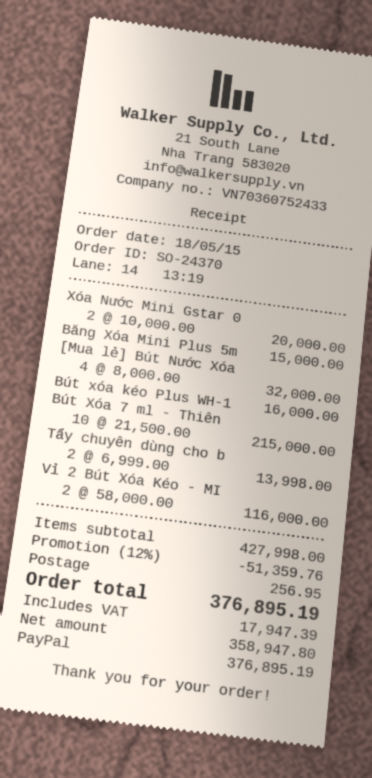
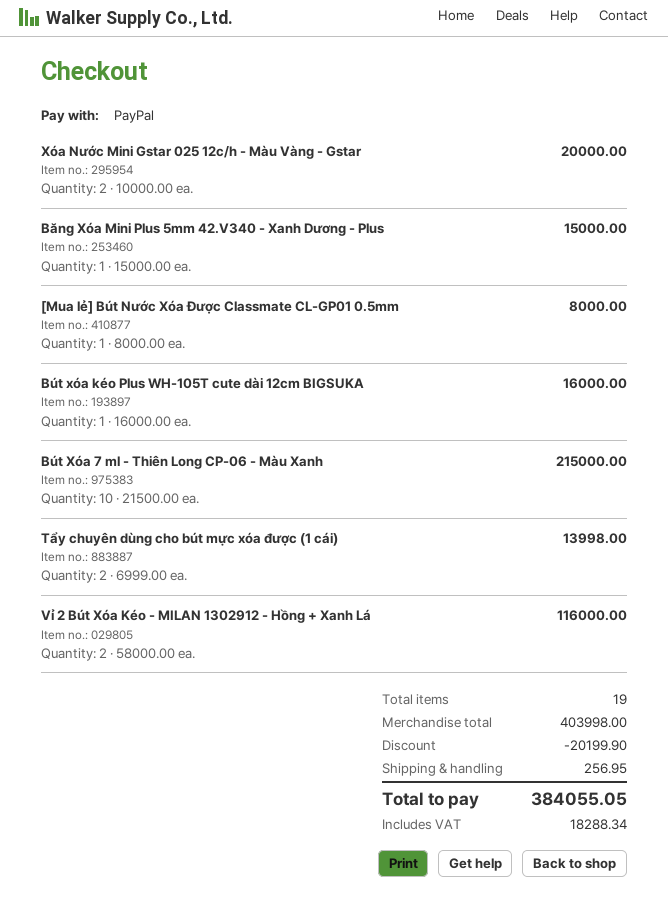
[Mua lẻ] Bút Nước Xóa: 4 x 8000.00 = 32000.00 -> 1 x 8000.00 = 8000.00
subtotal: 427998.00 -> 403998.00
discount: 51359.76 -> 20199.90
tax: 17947.39 -> 18288.34
total: 376895.19 -> 384055.05

